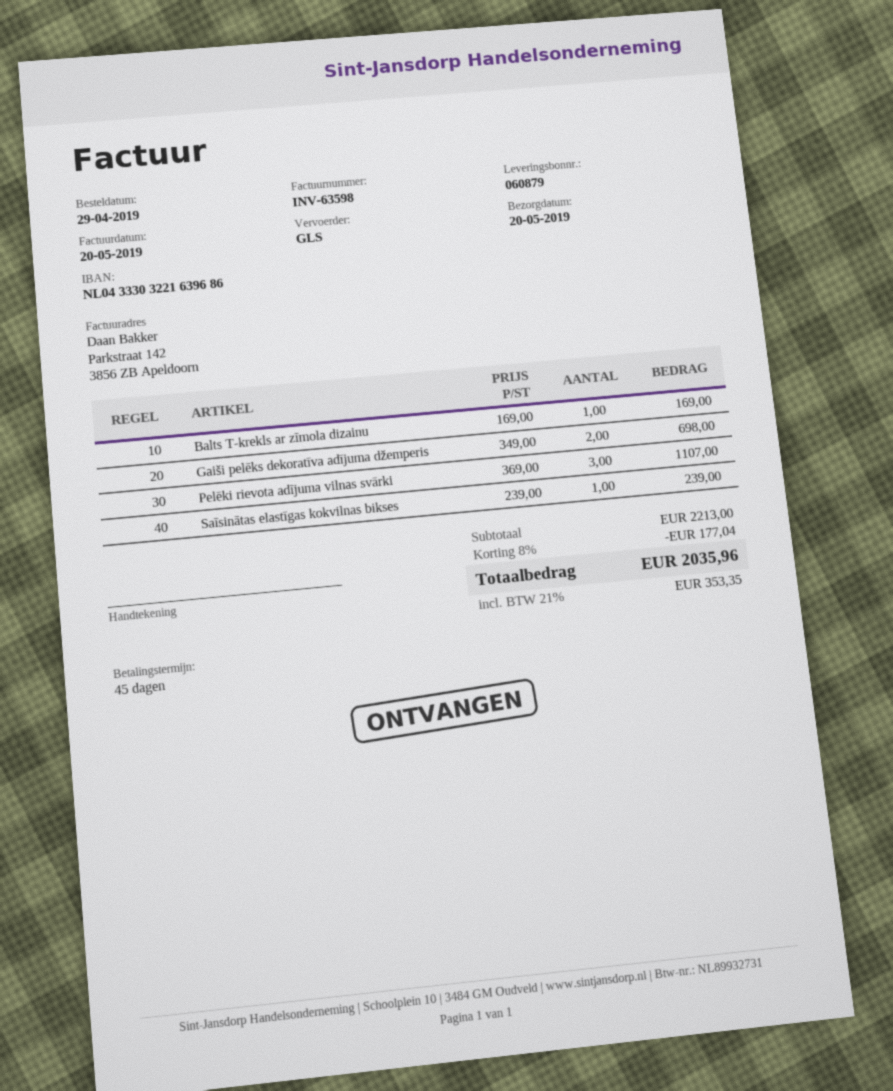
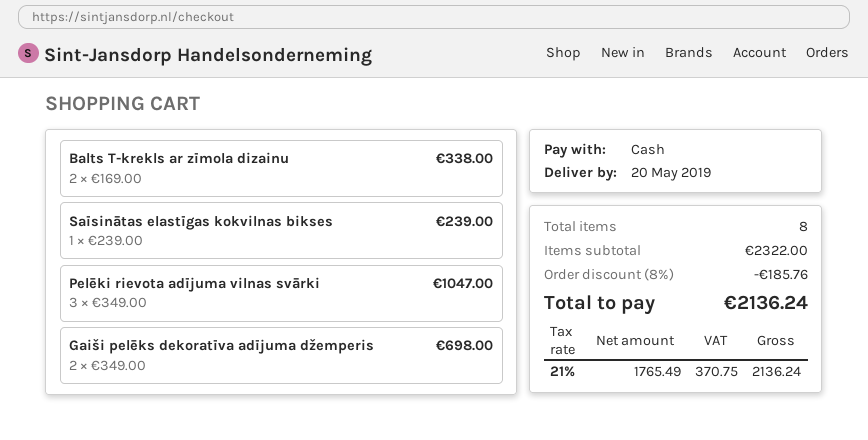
Balts T-krekls ar zīmola dizainu: 1 x 169.00 = 169.00 -> 2 x 169.00 = 338.00
Pelēki rievota adījuma vilnas svārki: 3 x 369.00 = 1107.00 -> 3 x 349.00 = 1047.00
subtotal: 2213.00 -> 2322.00
discount: 8% = 177.04 -> 8% = 185.76
tax: 21% = 353.35 -> 21% = 370.75
total: 2035.96 -> 2136.24

